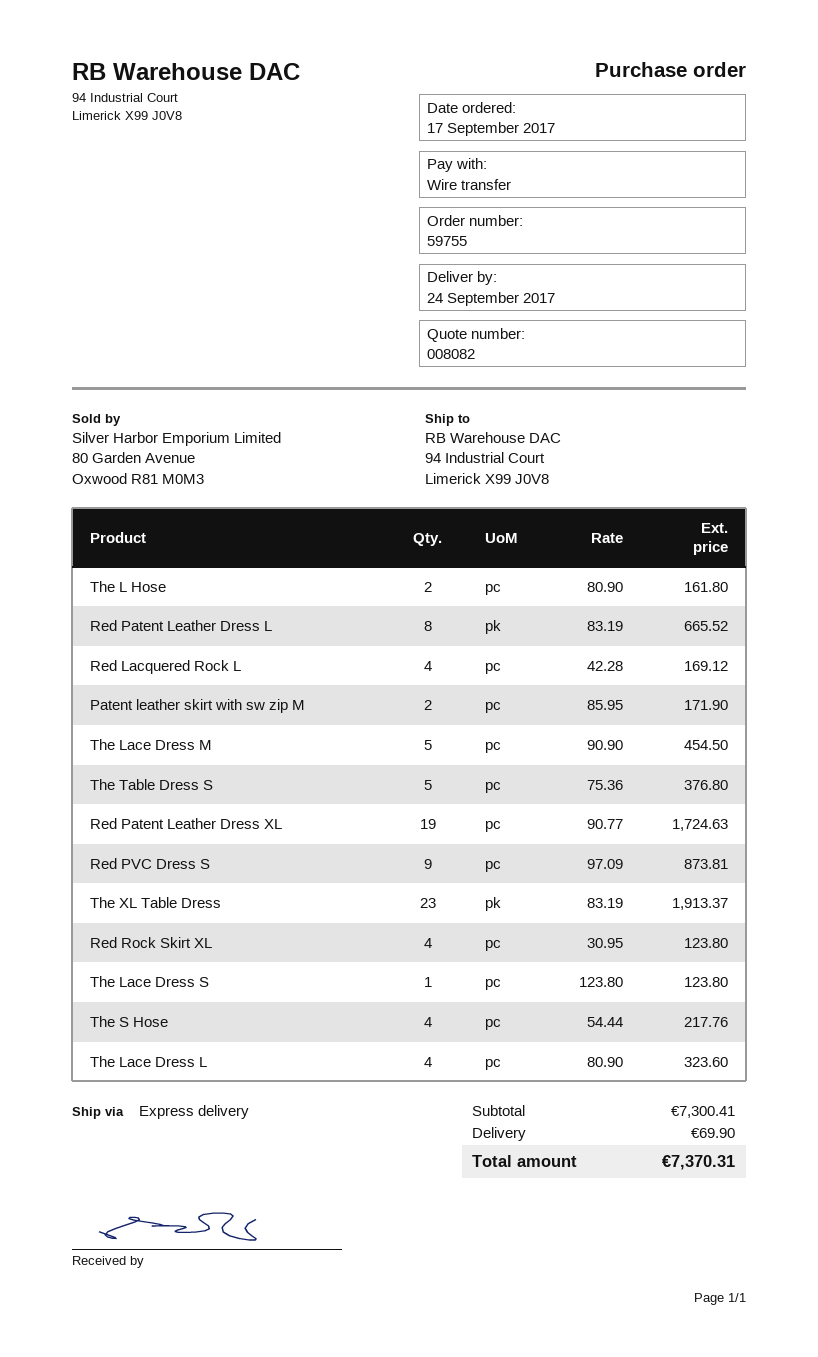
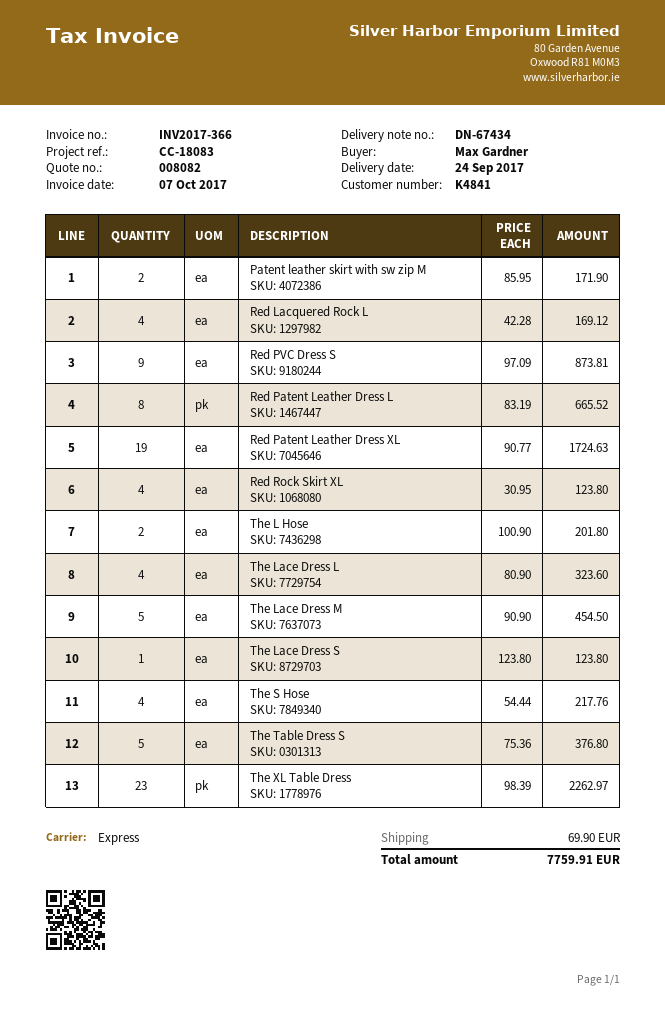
The L Hose: 2 x 80.90 = 161.80 -> 2 x 100.90 = 201.80
The XL Table Dress: 23 x 83.19 = 1913.37 -> 23 x 98.39 = 2262.97
total: 7370.31 -> 7759.91

